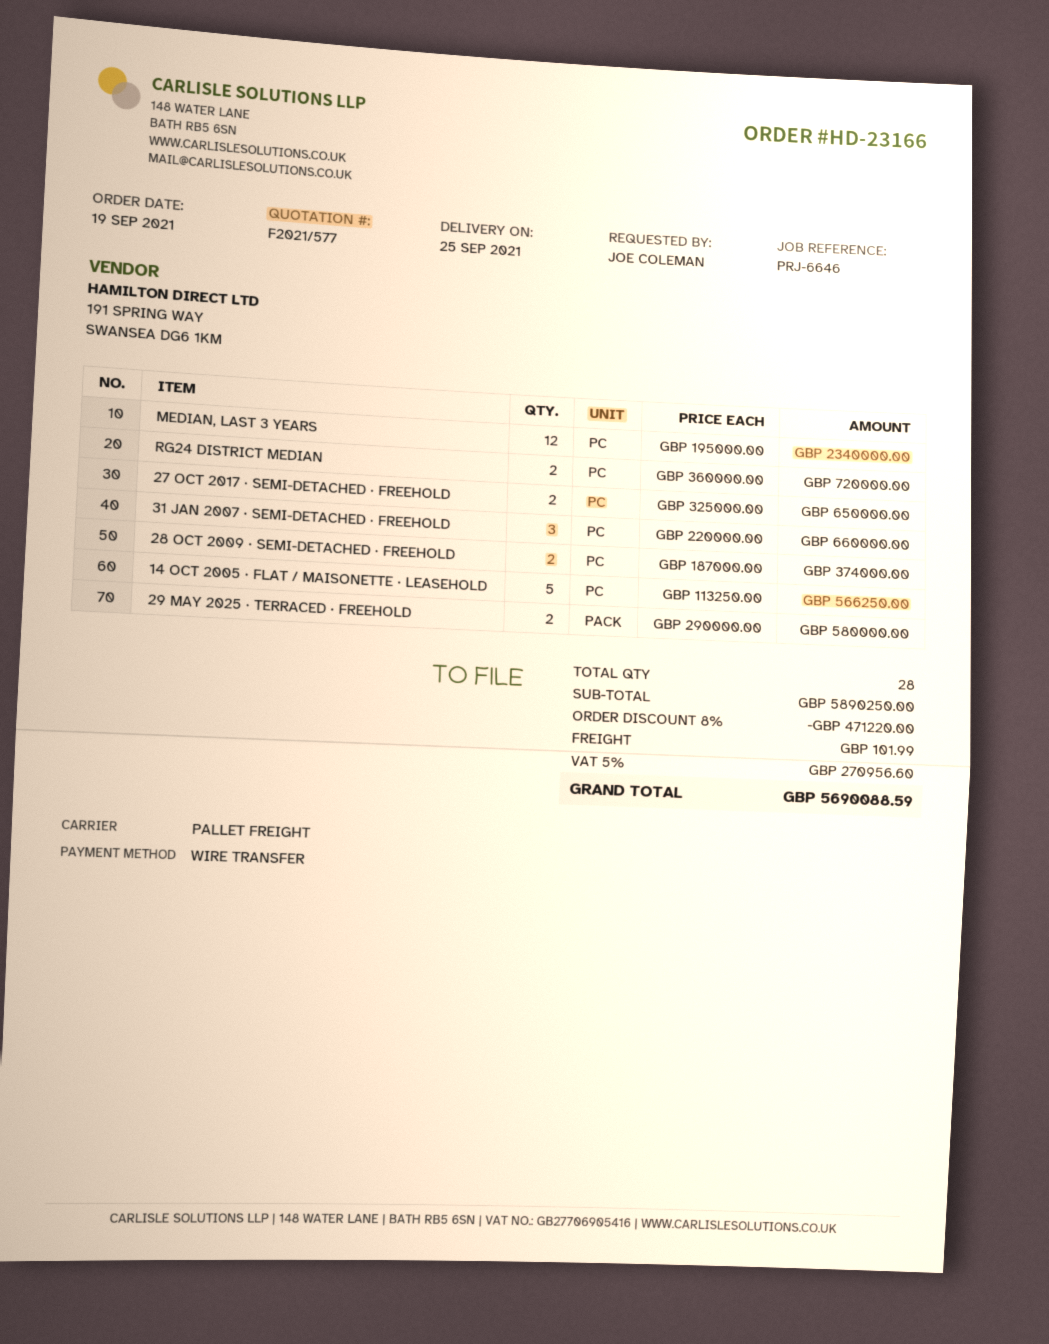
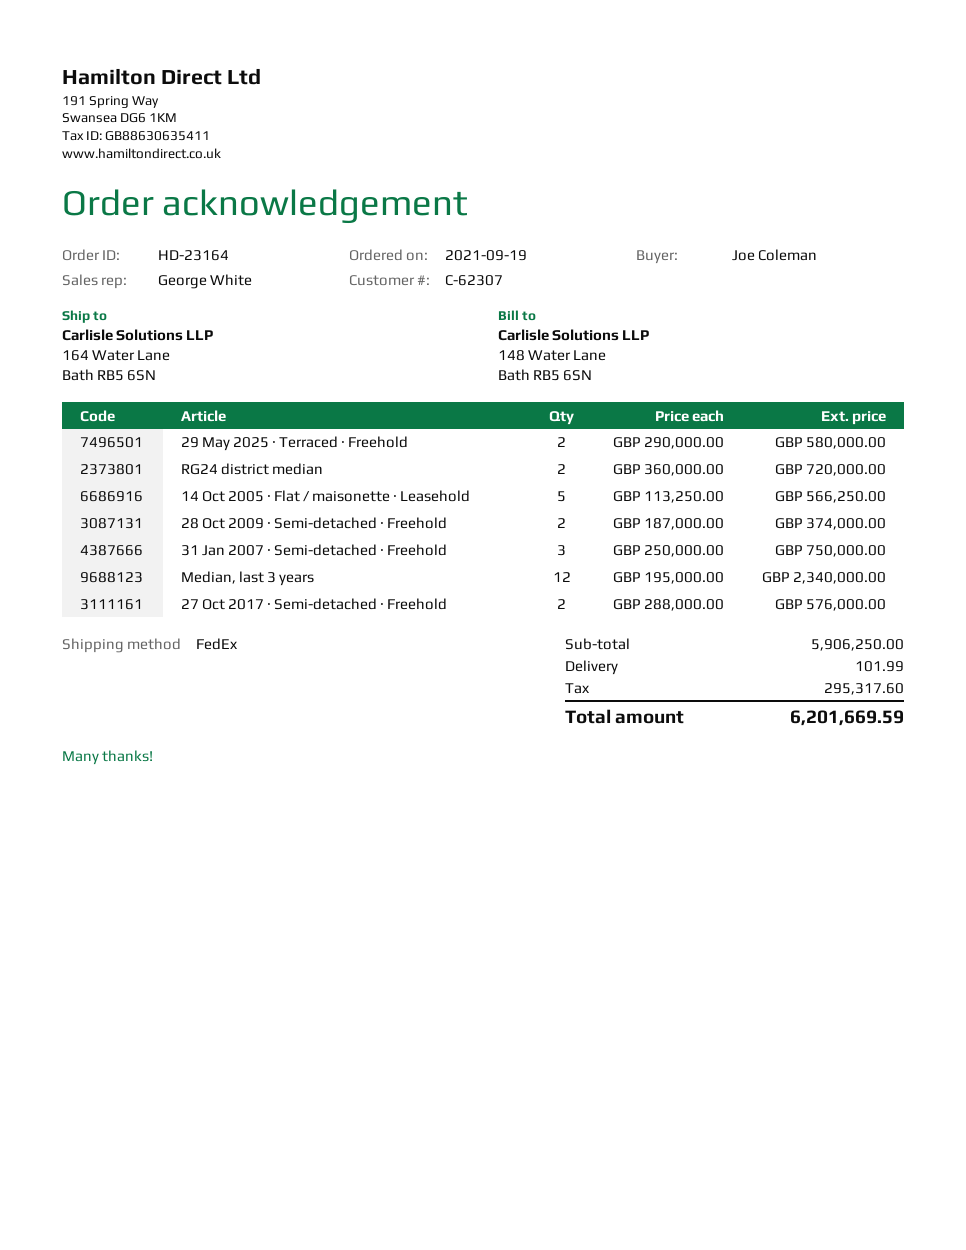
order number: HD-23166 -> HD-23164
shipping method: pallet freight -> FedEx
27 OCT 2017 · SEMI-DETACHED · FREEHOLD: 2 x 325000.00 = 650000.00 -> 2 x 288000.00 = 576000.00
31 JAN 2007 · SEMI-DETACHED · FREEHOLD: 3 x 220000.00 = 660000.00 -> 3 x 250000.00 = 750000.00
subtotal: 5890250.00 -> 5906250.00
discount: 8% = 471220.00 -> none
tax: 270956.60 -> 295317.60
total: 5690088.59 -> 6201669.59

